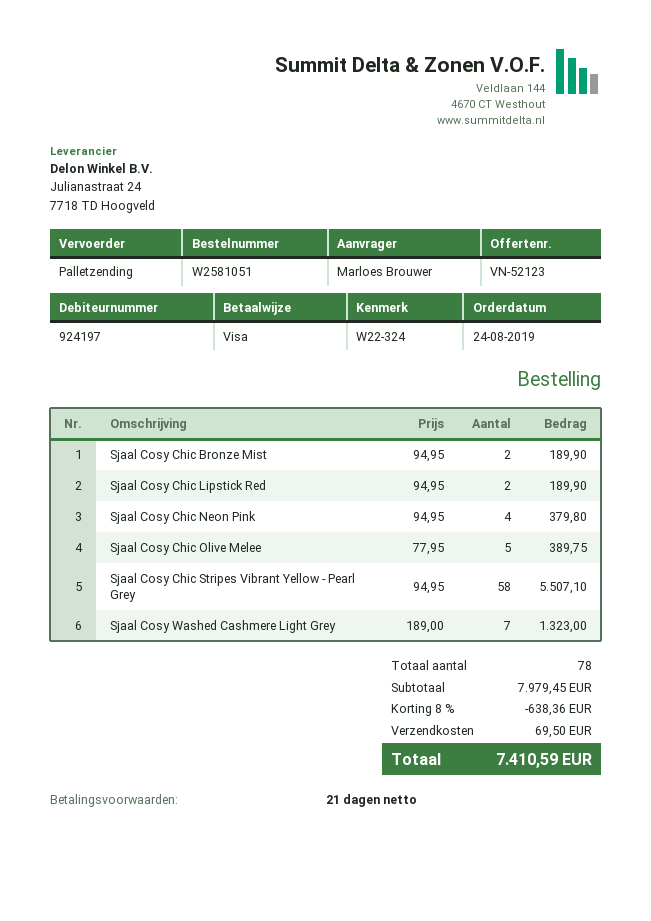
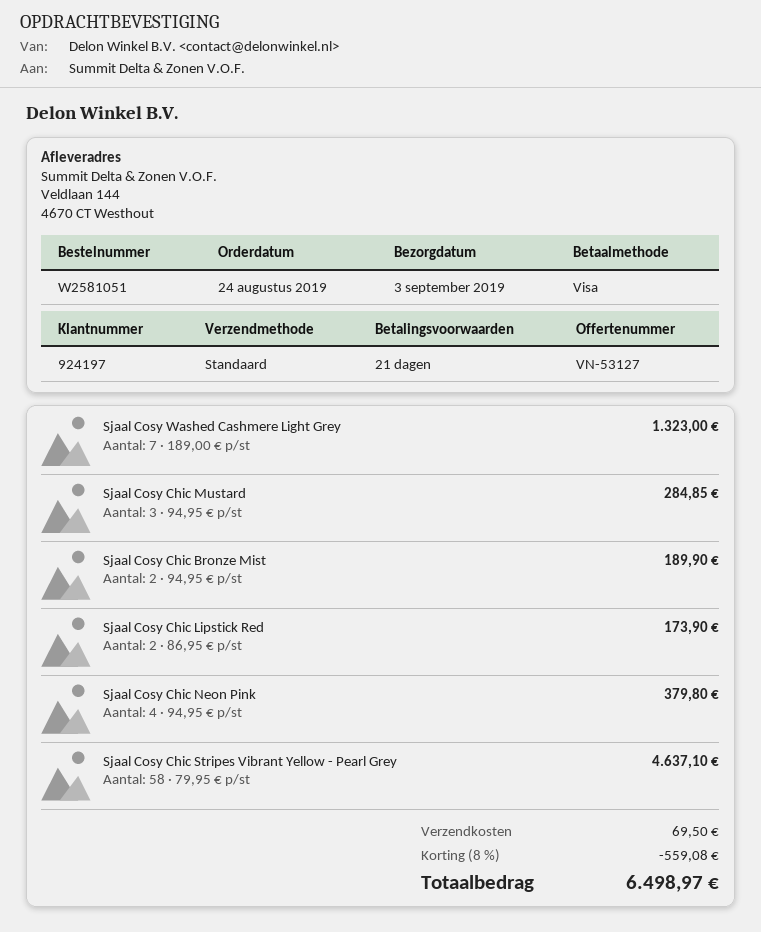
quote number: VN-52123 -> VN-53127
shipping method: pallet freight -> standard
Sjaal Cosy Chic Lipstick Red: 2 x 94.95 = 189.90 -> 2 x 86.95 = 173.90
Sjaal Cosy Chic Olive Melee: 5 x 77.95 = 389.75 -> none
Sjaal Cosy Chic Stripes Vibrant Yellow - Pearl Grey: 58 x 94.95 = 5507.10 -> 58 x 79.95 = 4637.10
Sjaal Cosy Chic Mustard: none -> 3 x 94.95 = 284.85
discount: 8% = 638.36 -> 8% = 559.08
total: 7410.59 -> 6498.97

